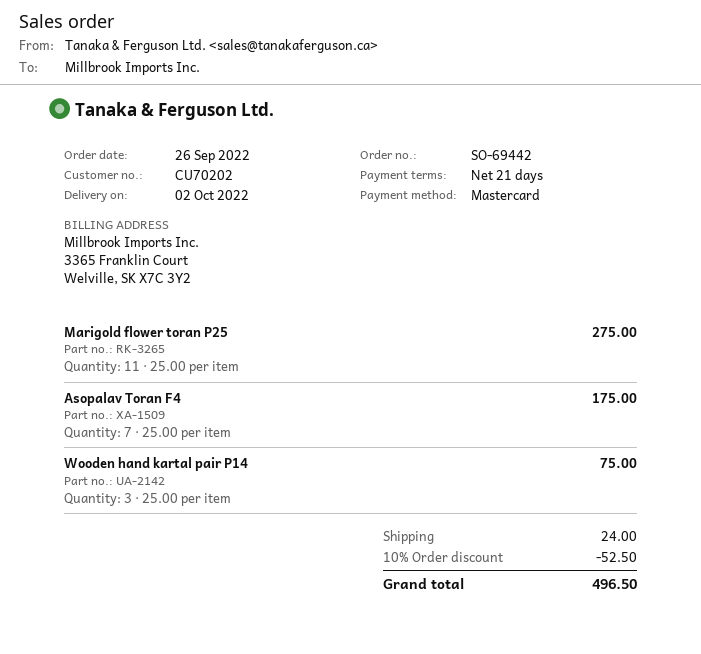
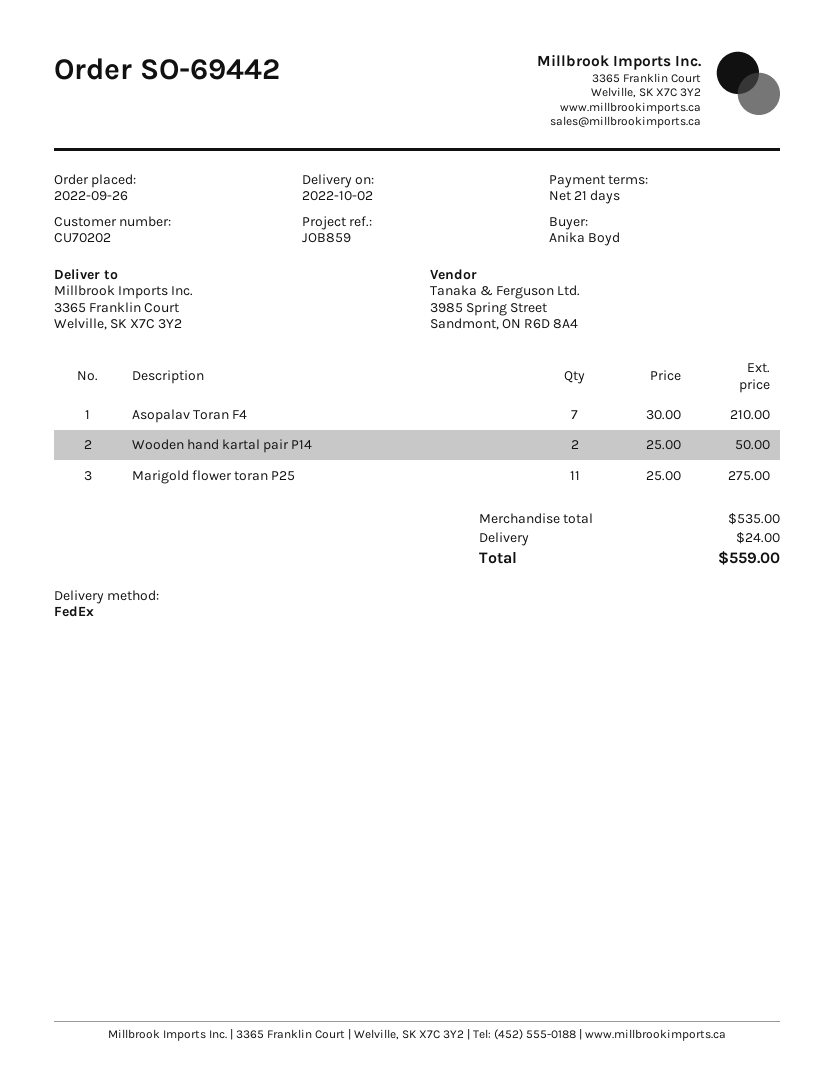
Asopalav Toran F4: 7 x 25.00 = 175.00 -> 7 x 30.00 = 210.00
Wooden hand kartal pair P14: 3 x 25.00 = 75.00 -> 2 x 25.00 = 50.00
discount: 10% = 52.50 -> none
total: 496.50 -> 559.00

